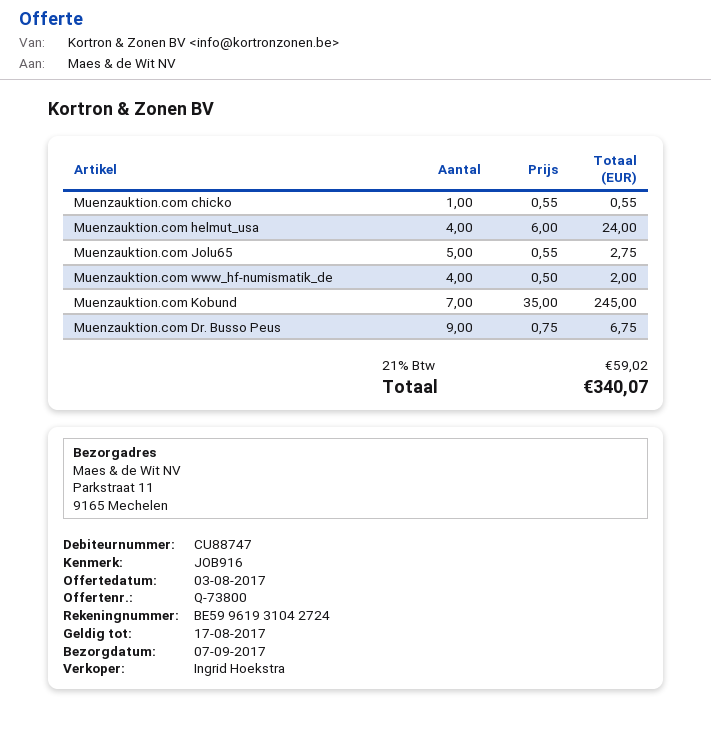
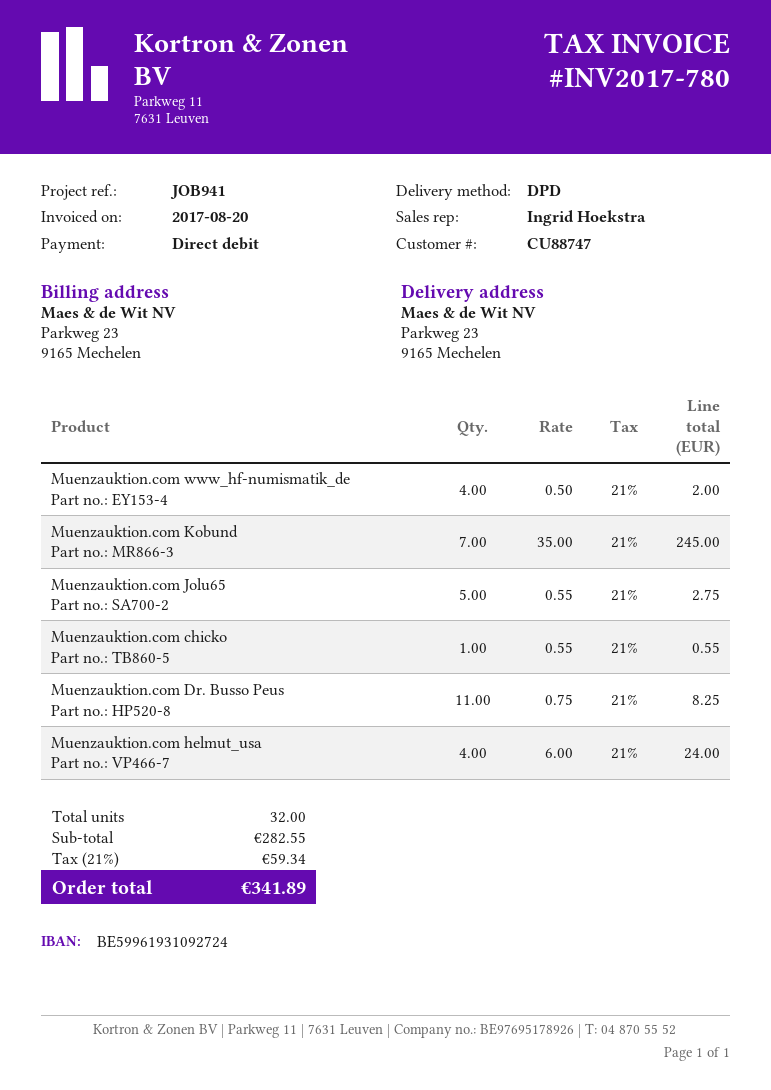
reference: JOB916 -> JOB941
bank account: BE59961931042724 -> BE59961931092724
ship to: Parkstraat 11, 9165 Mechelen -> Parkweg 23, 9165 Mechelen
Muenzauktion.com Dr. Busso Peus: 9 x 0.75 = 6.75 -> 11 x 0.75 = 8.25
tax: 21% = 59.02 -> 21% = 59.34
total: 340.07 -> 341.89

